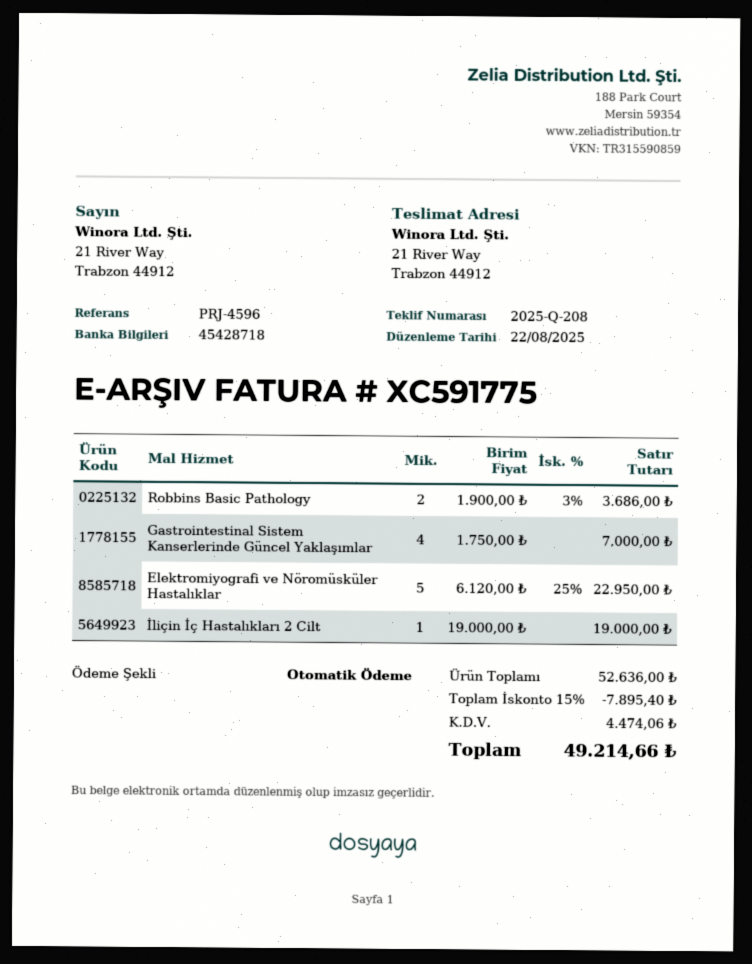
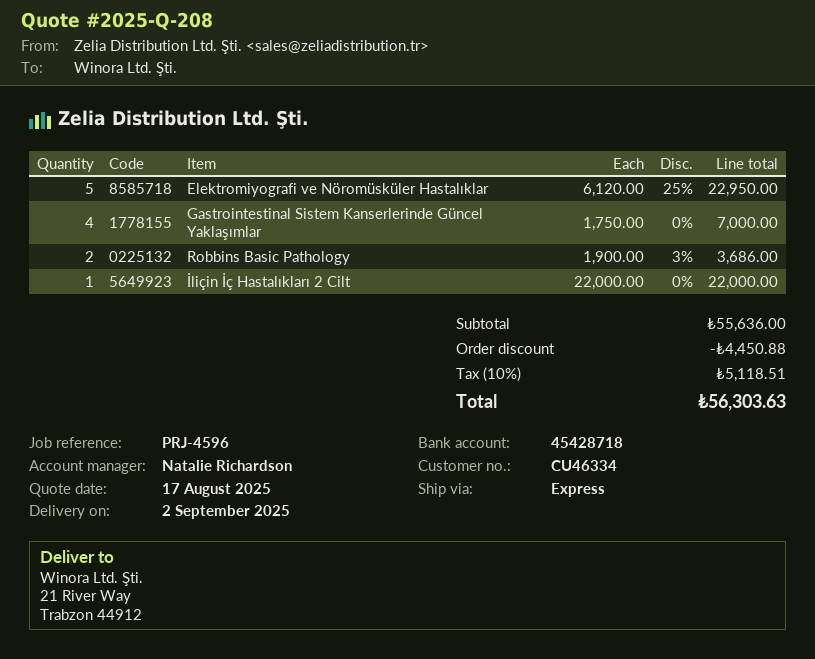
İliçin İç Hastalıkları 2 Cilt: 1 x 19000.00 = 19000.00 -> 1 x 22000.00 = 22000.00
subtotal: 52636.00 -> 55636.00
discount: 7895.40 -> 4450.88
tax: 4474.06 -> 5118.51
total: 49214.66 -> 56303.63

